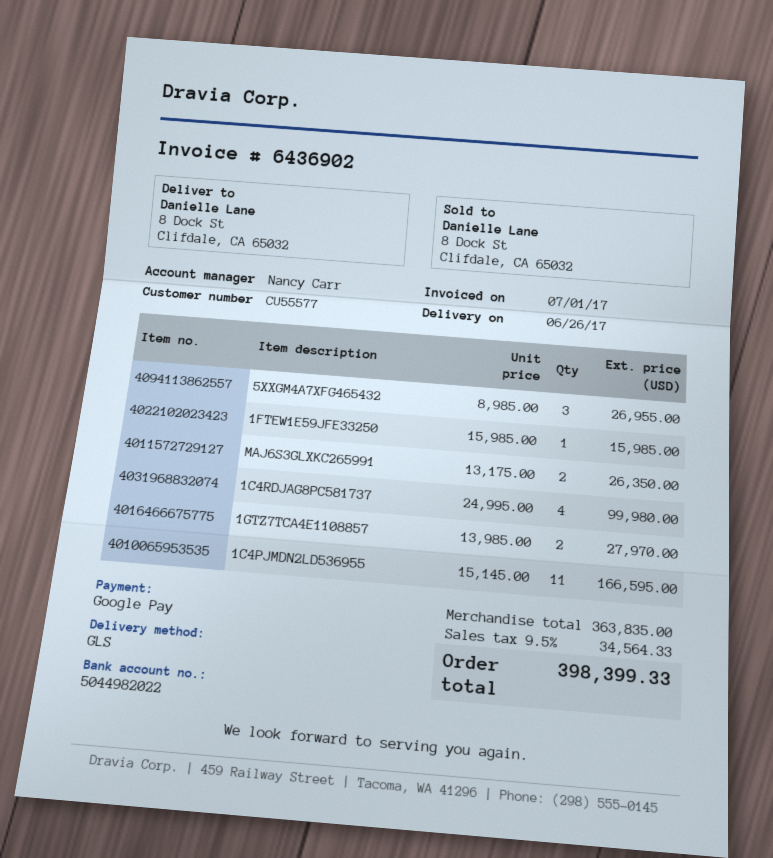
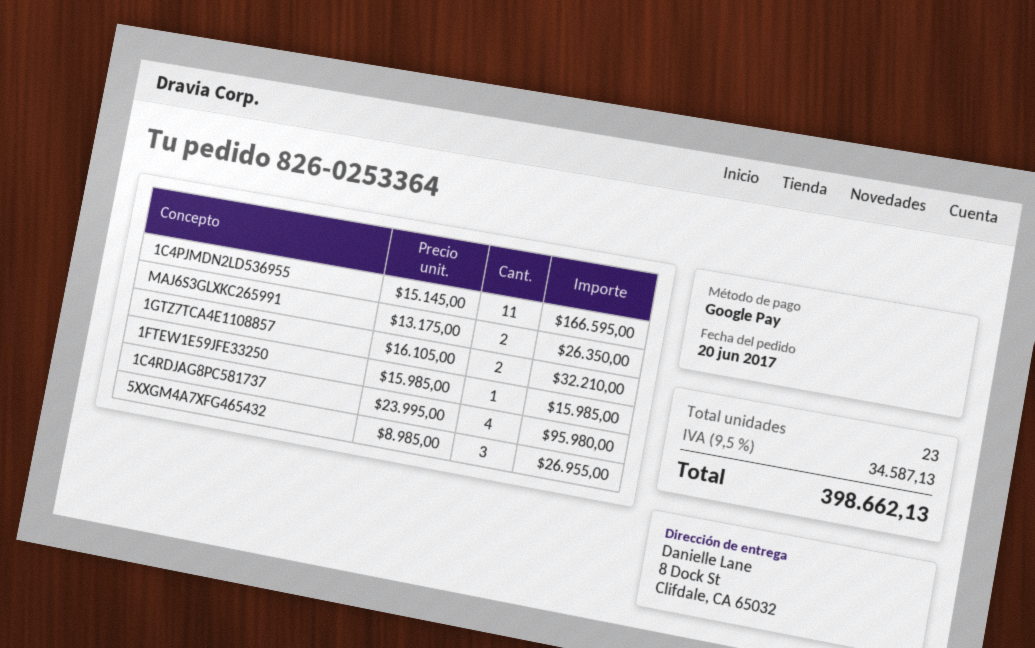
1C4RDJAG8PC581737: 4 x 24995.00 = 99980.00 -> 4 x 23995.00 = 95980.00
1GTZ7TCA4E1108857: 2 x 13985.00 = 27970.00 -> 2 x 16105.00 = 32210.00
tax: 9.5% = 34564.33 -> 9.5% = 34587.13
total: 398399.33 -> 398662.13

